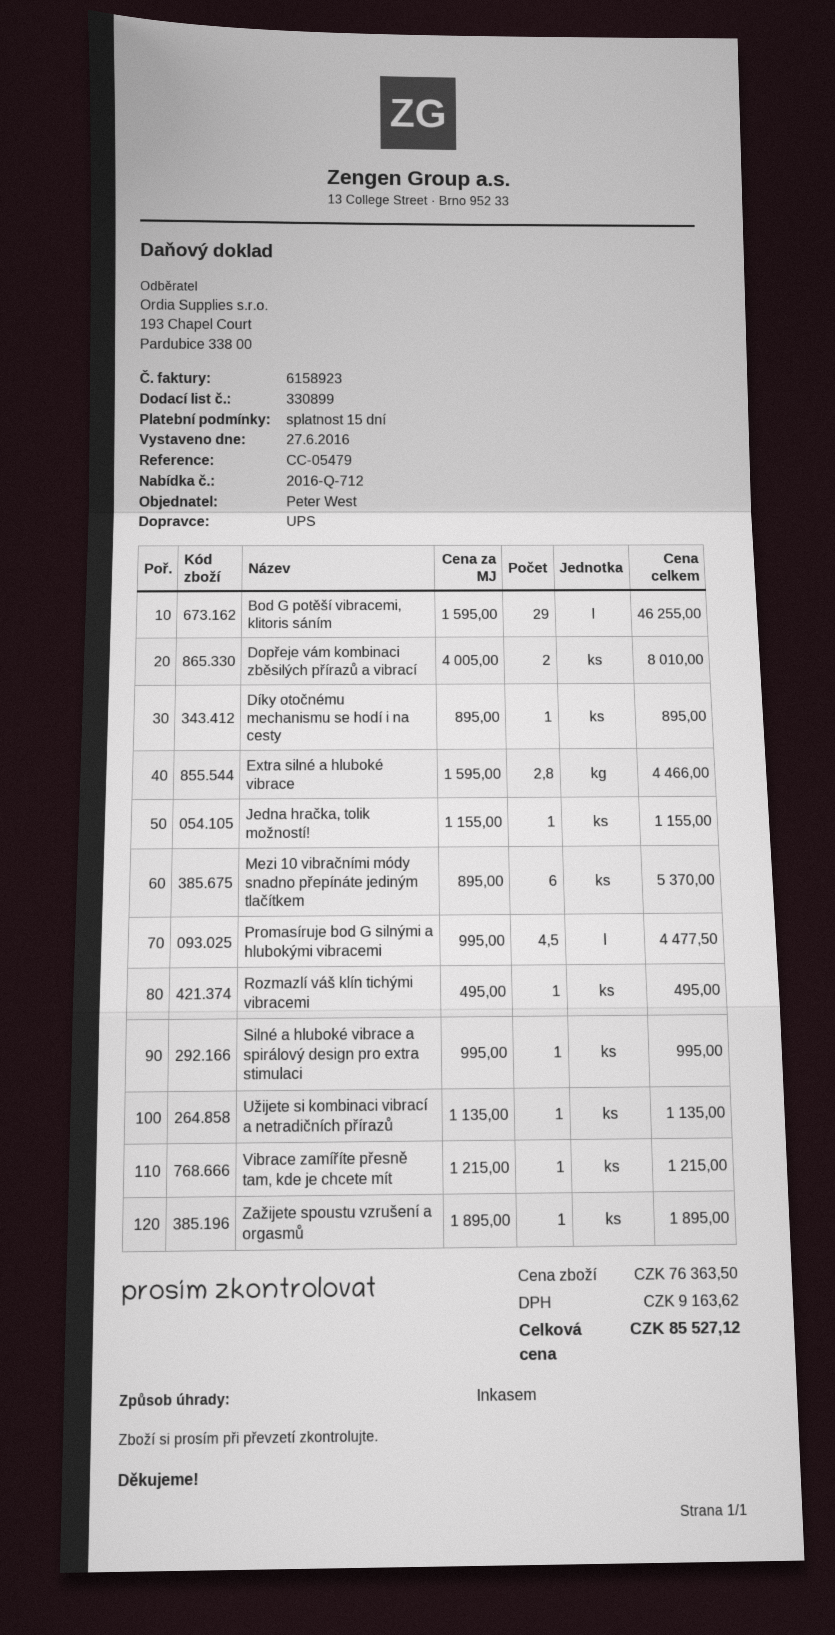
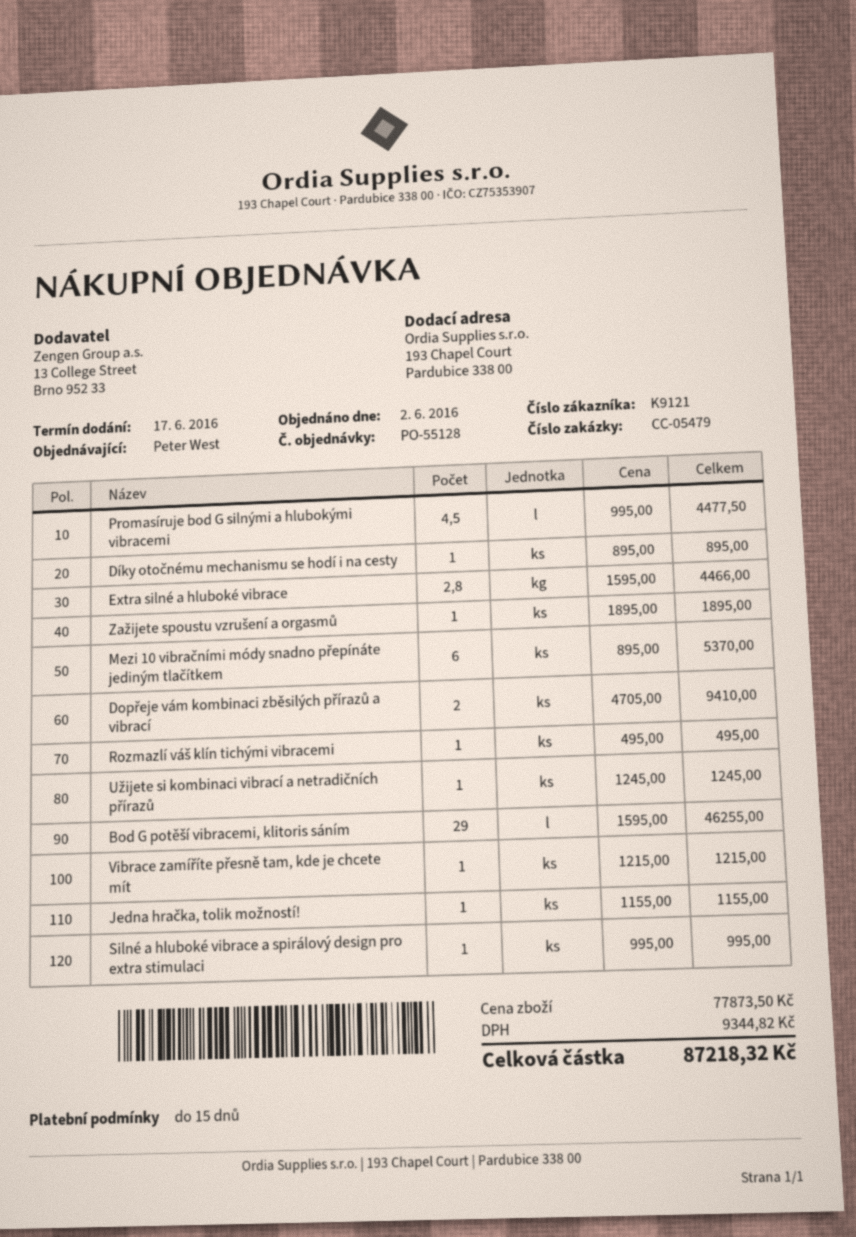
Dopřeje vám kombinaci zběsilých přírazů a vibrací: 2 x 4005.00 = 8010.00 -> 2 x 4705.00 = 9410.00
Užijete si kombinaci vibrací a netradičních přírazů: 1 x 1135.00 = 1135.00 -> 1 x 1245.00 = 1245.00
subtotal: 76363.50 -> 77873.50
tax: 9163.62 -> 9344.82
total: 85527.12 -> 87218.32

